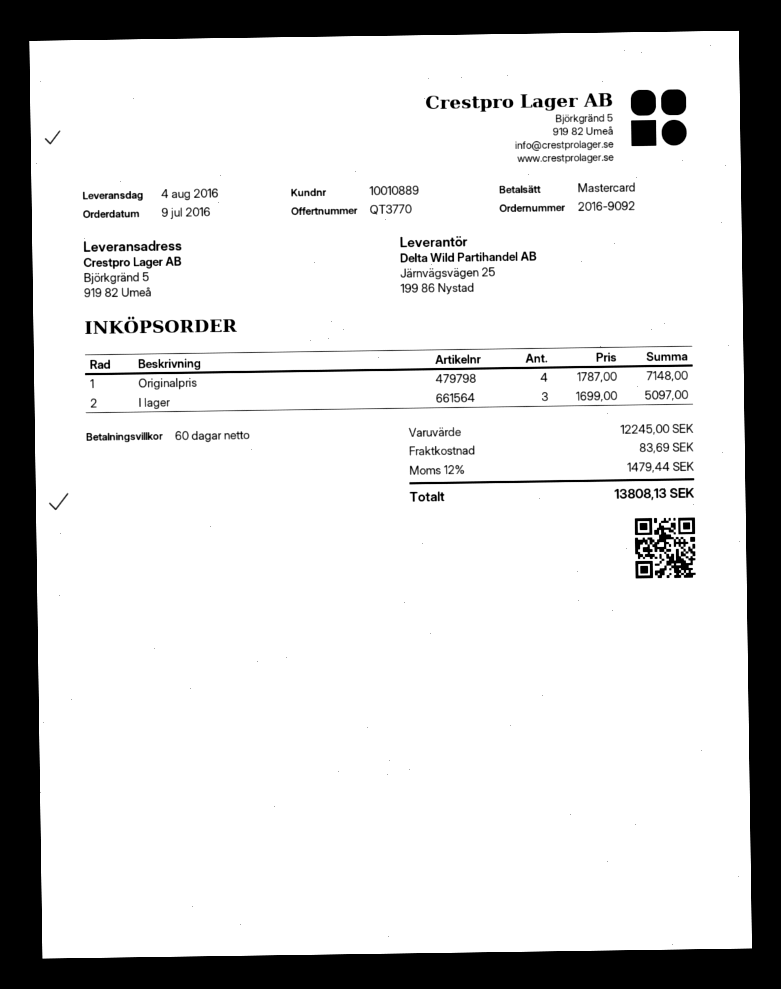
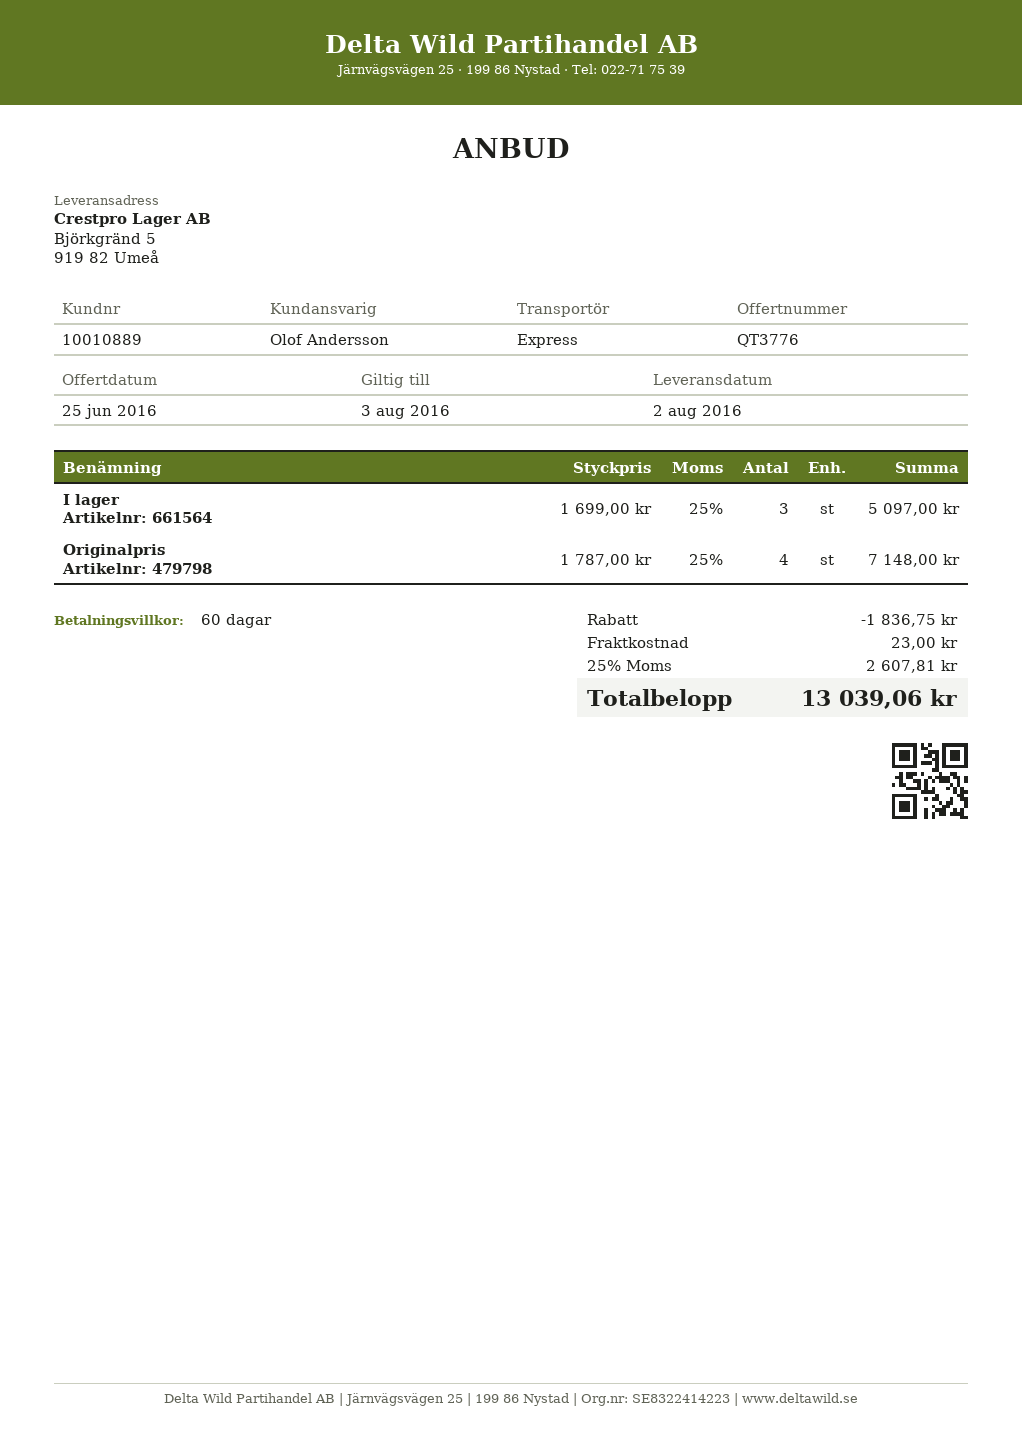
quote number: QT3770 -> QT3776
delivery date: 2016-08-04 -> 2016-08-02
discount: none -> 1836.75
shipping: 83.69 -> 23.00
tax: 12% = 1479.44 -> 25% = 2607.81
total: 13808.13 -> 13039.06

